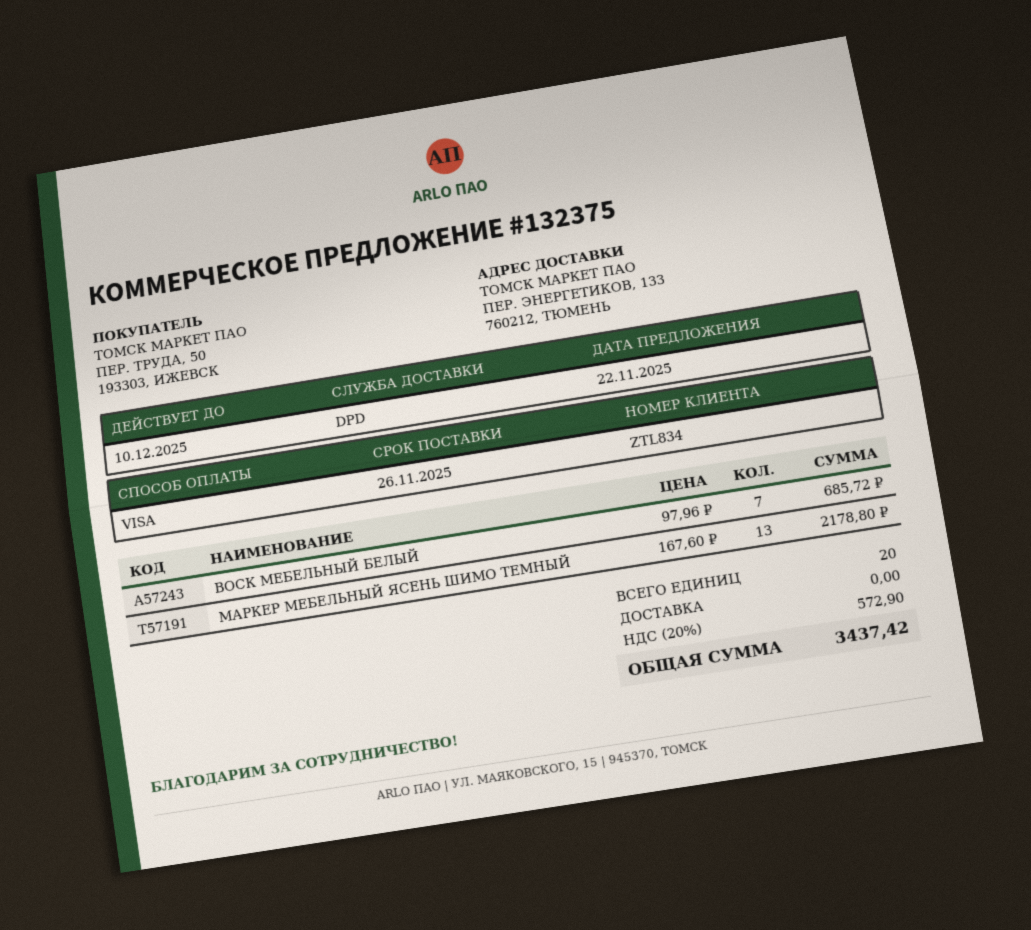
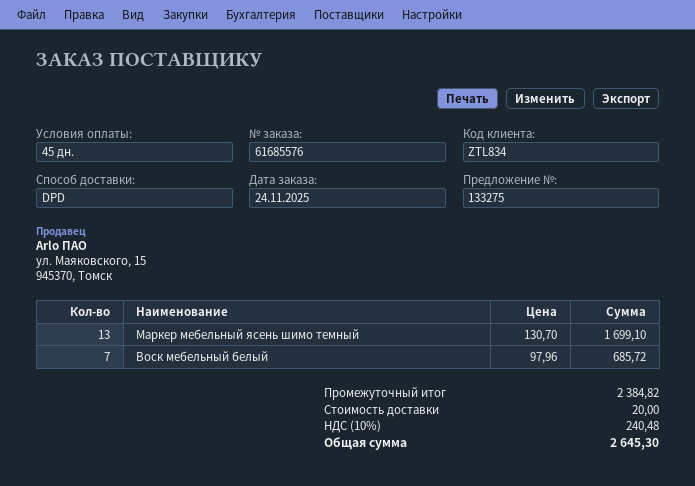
quote number: 132375 -> 133275
МАРКЕР МЕБЕЛЬНЫЙ ЯСЕНЬ ШИМО ТЕМНЫЙ: 13 x 167.60 = 2178.80 -> 13 x 130.70 = 1699.10
shipping: 0.00 -> 20.00
tax: 20% = 572.90 -> 10% = 240.48
total: 3437.42 -> 2645.30

